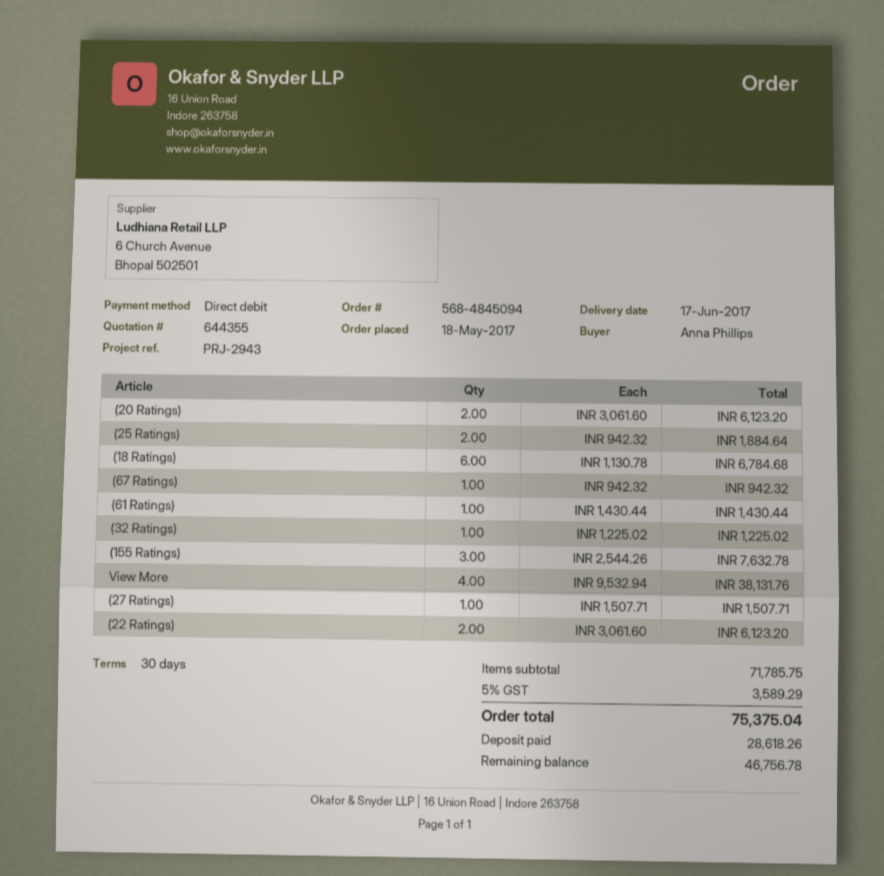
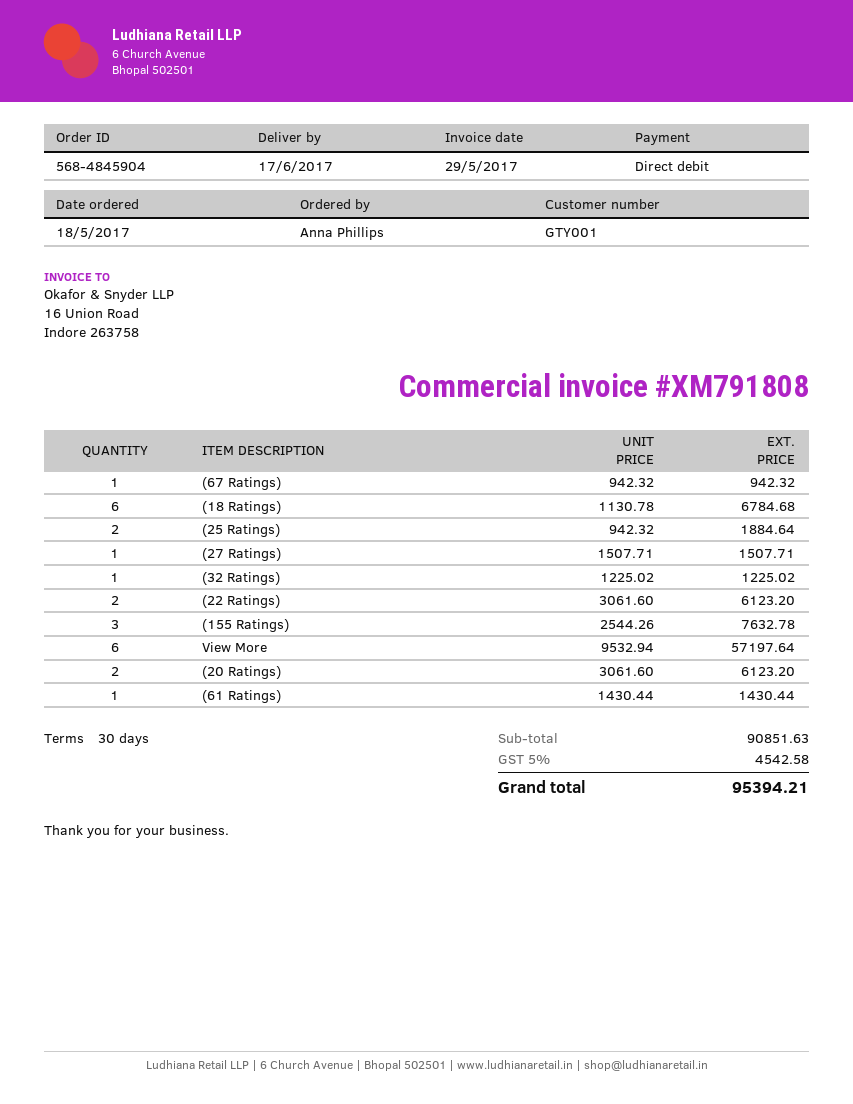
order number: 568-4845094 -> 568-4845904
View More: 4 x 9532.94 = 38131.76 -> 6 x 9532.94 = 57197.64
subtotal: 71785.75 -> 90851.63
tax: 5% = 3589.29 -> 5% = 4542.58
total: 75375.04 -> 95394.21

